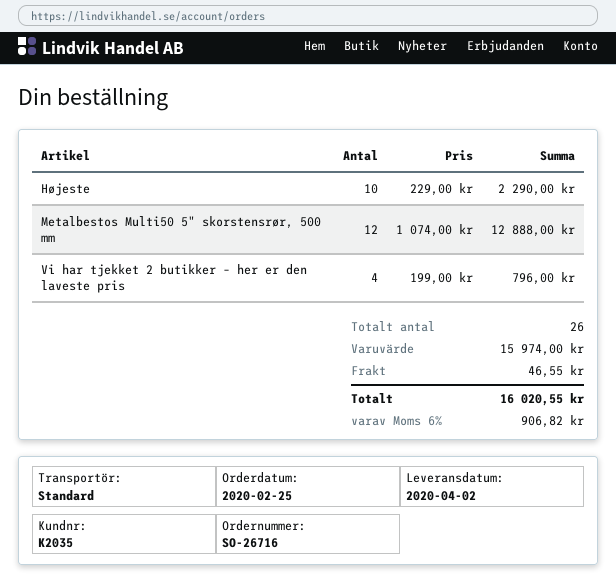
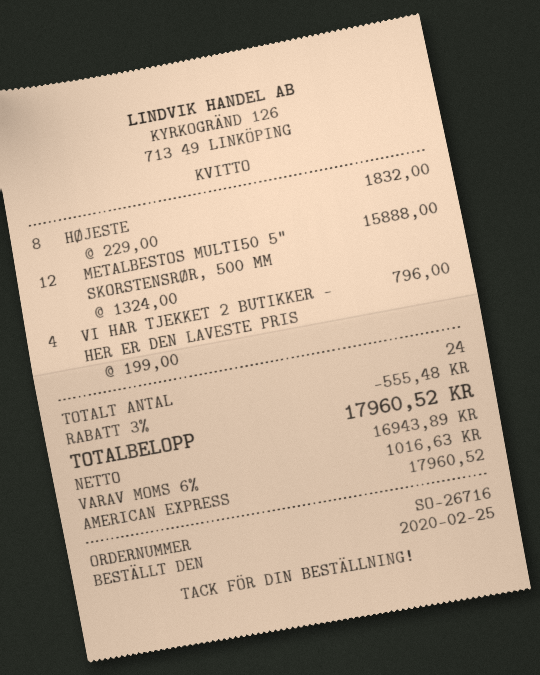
Højeste: 10 x 229.00 = 2290.00 -> 8 x 229.00 = 1832.00
Metalbestos Multi50 5" skorstensrør, 500 mm: 12 x 1074.00 = 12888.00 -> 12 x 1324.00 = 15888.00
total quantity: 26 -> 24
discount: none -> 3% = 555.48
shipping: 46.55 -> none
tax: 6% = 906.82 -> 6% = 1016.63
total: 16020.55 -> 17960.52

